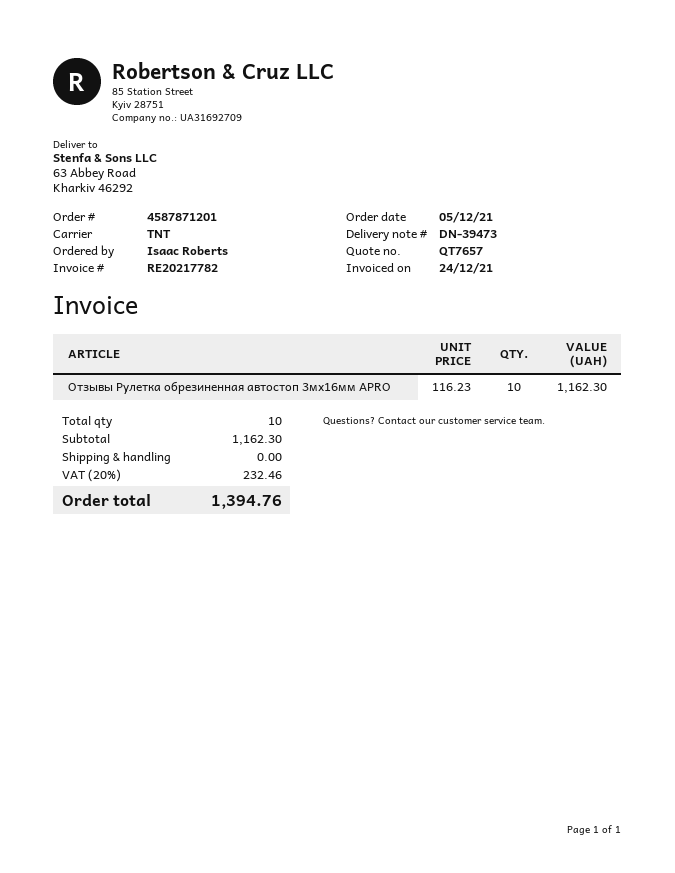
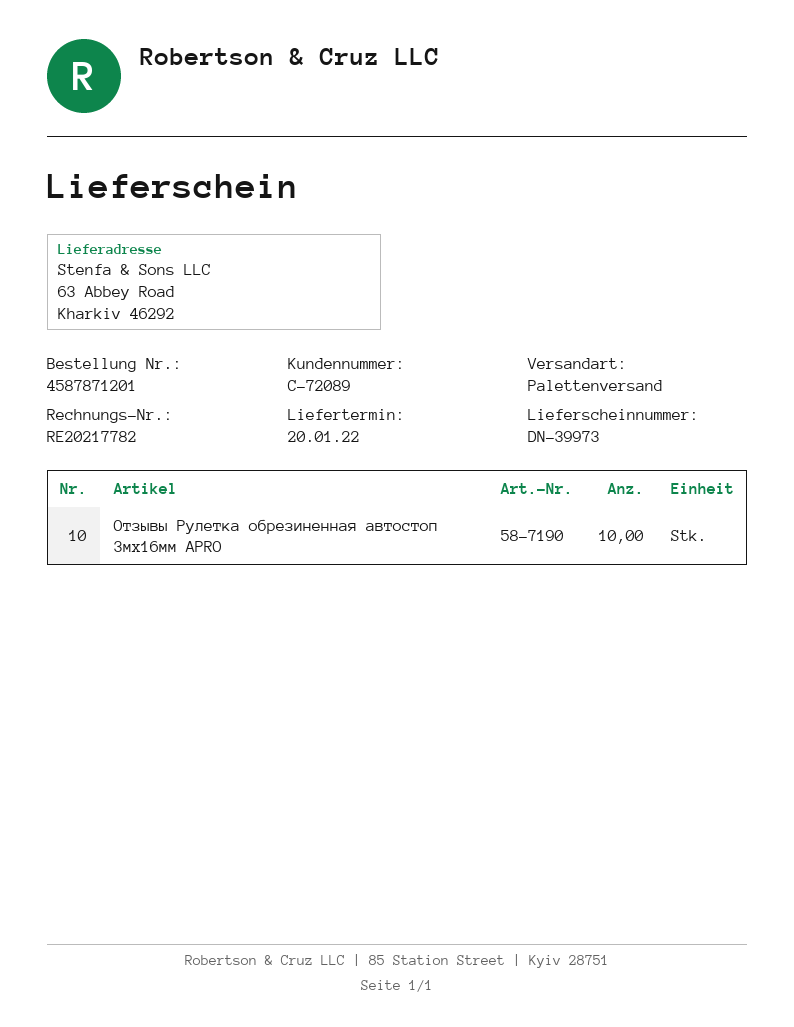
delivery note number: DN-39473 -> DN-39973
shipping method: TNT -> pallet freight

